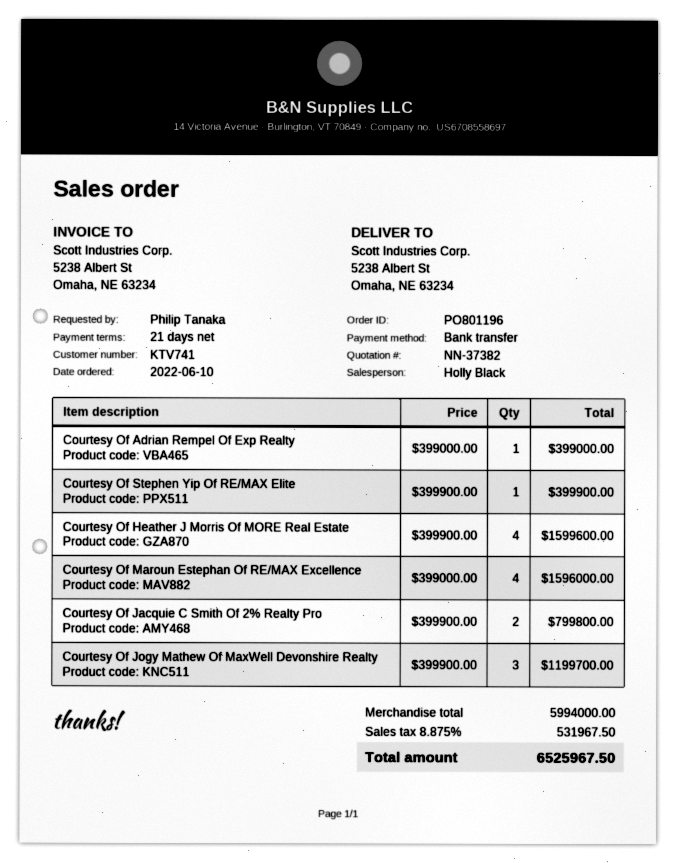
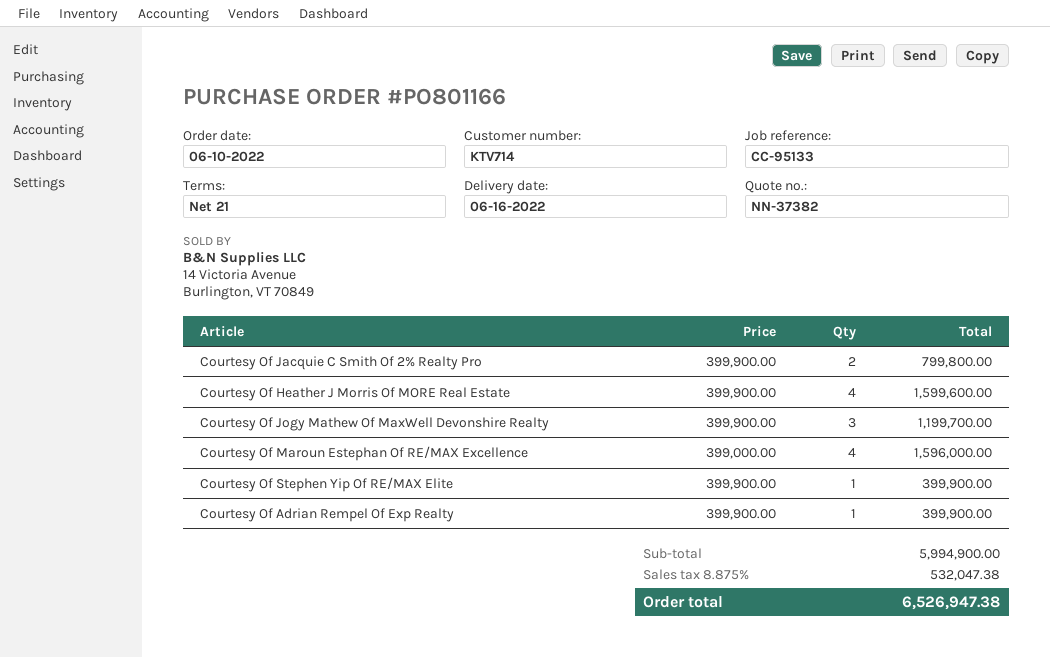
order number: PO801196 -> PO801166
customer number: KTV741 -> KTV714
Courtesy Of Adrian Rempel Of Exp Realty: 1 x 399000.00 = 399000.00 -> 1 x 399900.00 = 399900.00
subtotal: 5994000.00 -> 5994900.00
tax: 8.875% = 531967.50 -> 8.875% = 532047.38
total: 6525967.50 -> 6526947.38

